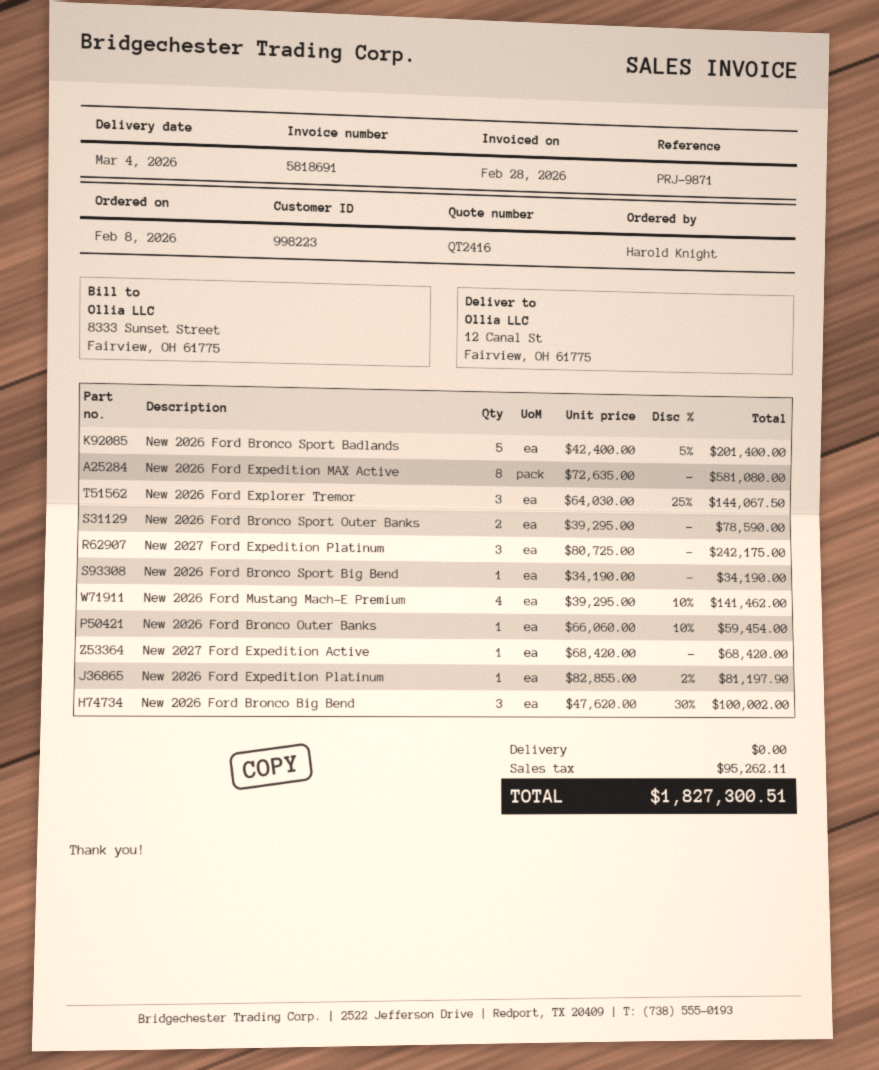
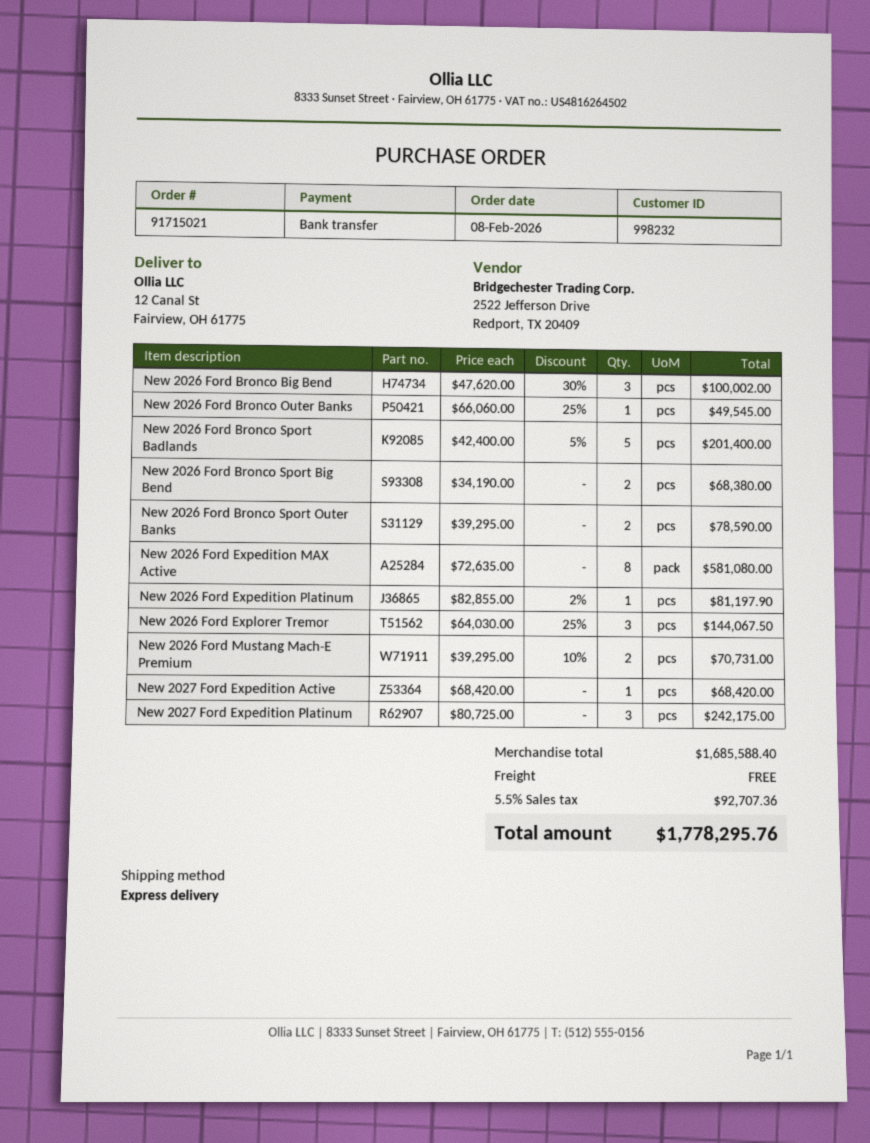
customer number: 998223 -> 998232
New 2026 Ford Bronco Sport Big Bend: 1 x 34190.00 = 34190.00 -> 2 x 34190.00 = 68380.00
New 2026 Ford Mustang Mach-E Premium: 4 x 39295.00 - 10% = 141462.00 -> 2 x 39295.00 - 10% = 70731.00
New 2026 Ford Bronco Outer Banks: 1 x 66060.00 - 10% = 59454.00 -> 1 x 66060.00 - 25% = 49545.00
tax: 95262.11 -> 92707.36
total: 1827300.51 -> 1778295.76

